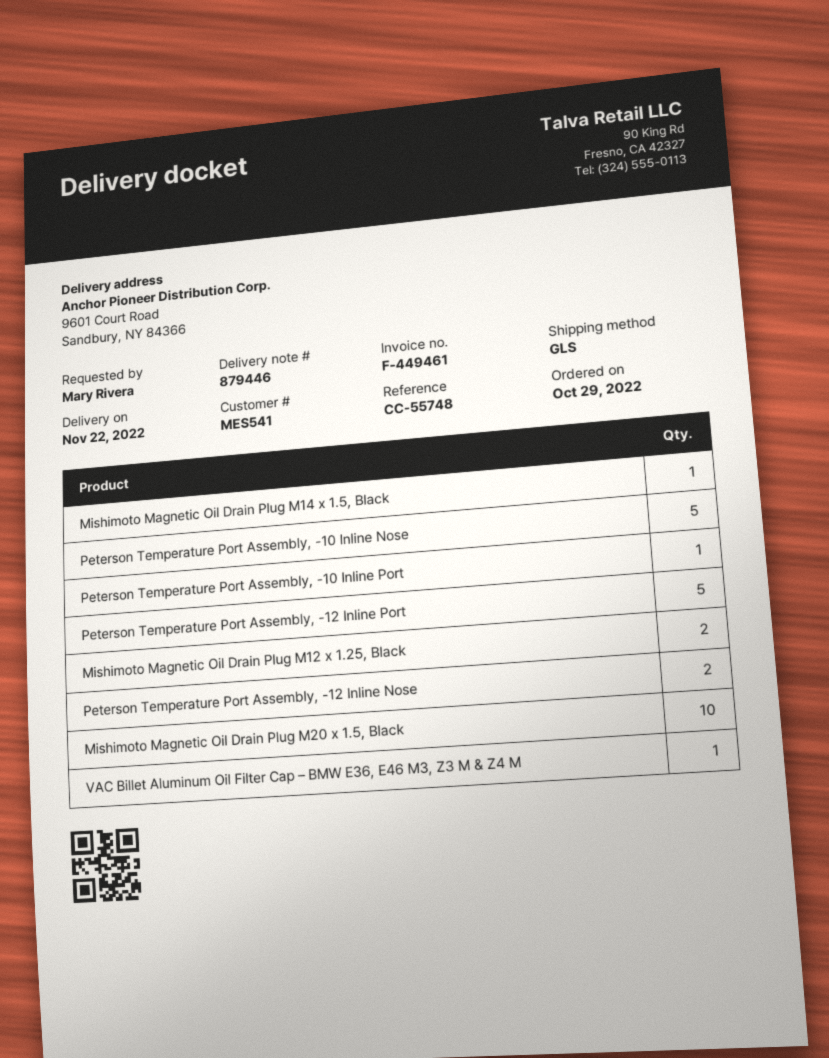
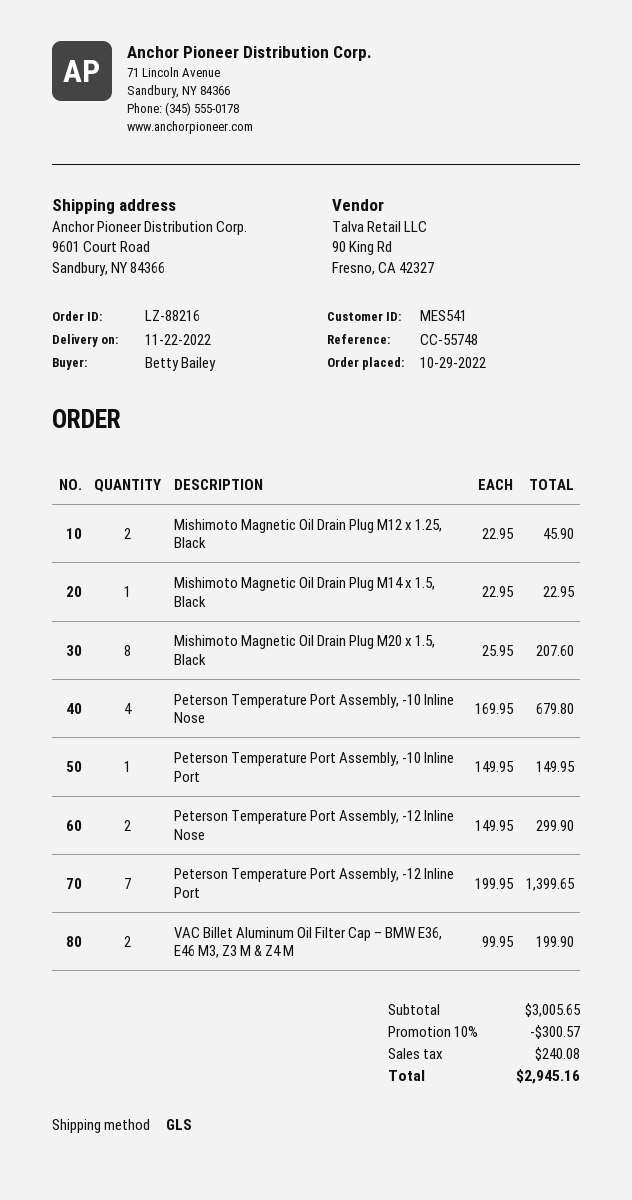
ordered by: Mary Rivera -> Betty Bailey
Peterson Temperature Port Assembly, -10 Inline Nose: 5 -> 4
Peterson Temperature Port Assembly, -12 Inline Port: 5 -> 7
Mishimoto Magnetic Oil Drain Plug M20 x 1.5, Black: 10 -> 8
VAC Billet Aluminum Oil Filter Cap – BMW E36, E46 M3, Z3 M & Z4 M: 1 -> 2

